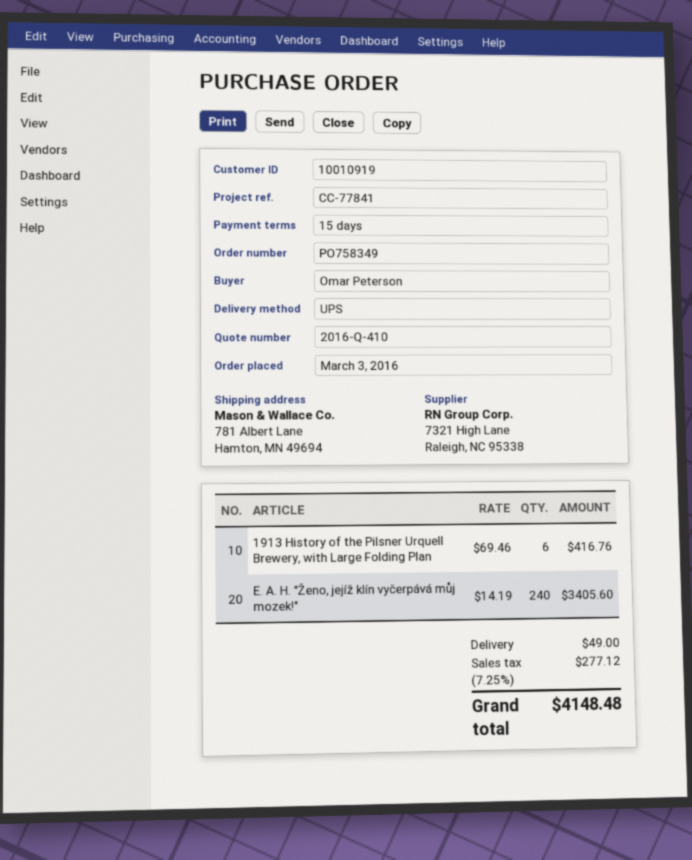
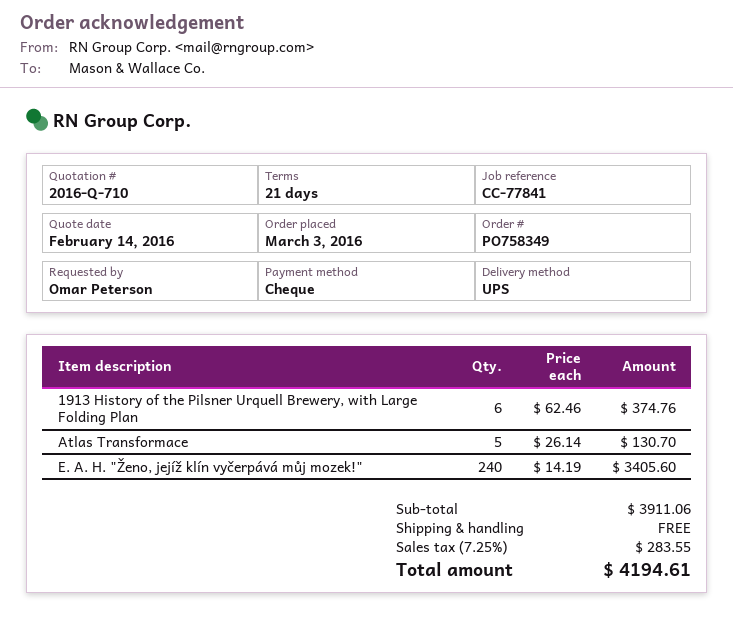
quote number: 2016-Q-410 -> 2016-Q-710
payment terms: 15 days -> 21 days
1913 History of the Pilsner Urquell Brewery, with Large Folding Plan: 6 x 69.46 = 416.76 -> 6 x 62.46 = 374.76
Atlas Transformace: none -> 5 x 26.14 = 130.70
shipping: 49.00 -> 0.00
tax: 7.25% = 277.12 -> 7.25% = 283.55
total: 4148.48 -> 4194.61

